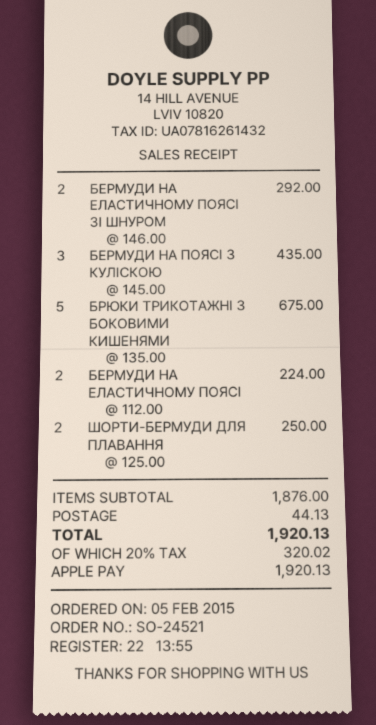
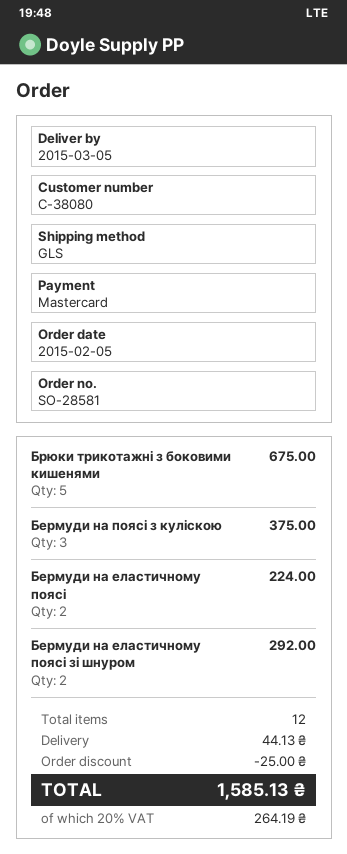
order number: SO-24521 -> SO-28581
payment method: Apple Pay -> Mastercard
БЕРМУДИ НА ПОЯСІ З КУЛІСКОЮ: 3 for 435.00 -> 3 for 375.00
ШОРТИ-БЕРМУДИ ДЛЯ ПЛАВАННЯ: 2 for 250.00 -> none
discount: none -> 25.00
tax: 20% = 320.02 -> 20% = 264.19
total: 1920.13 -> 1585.13

